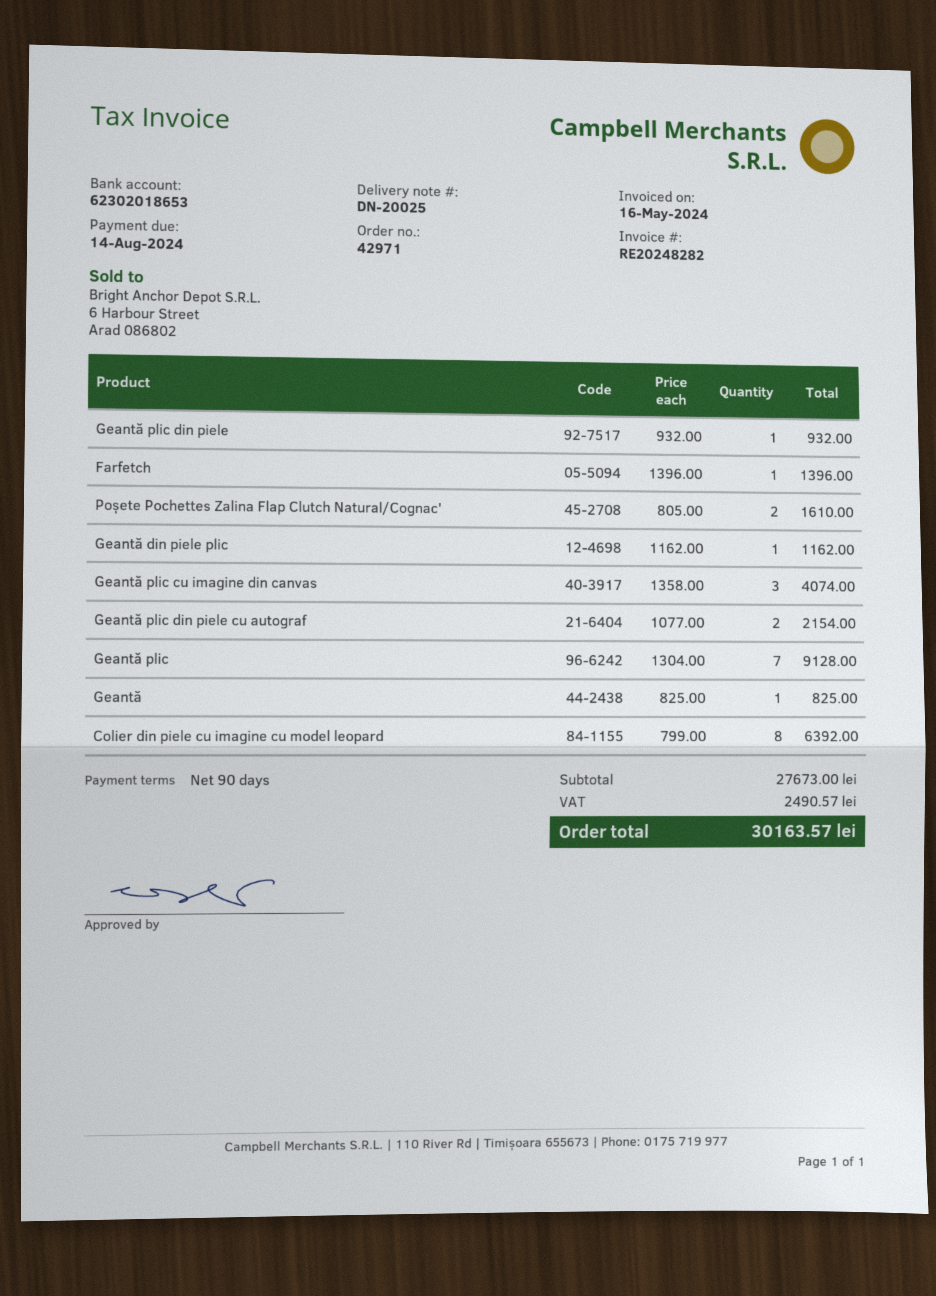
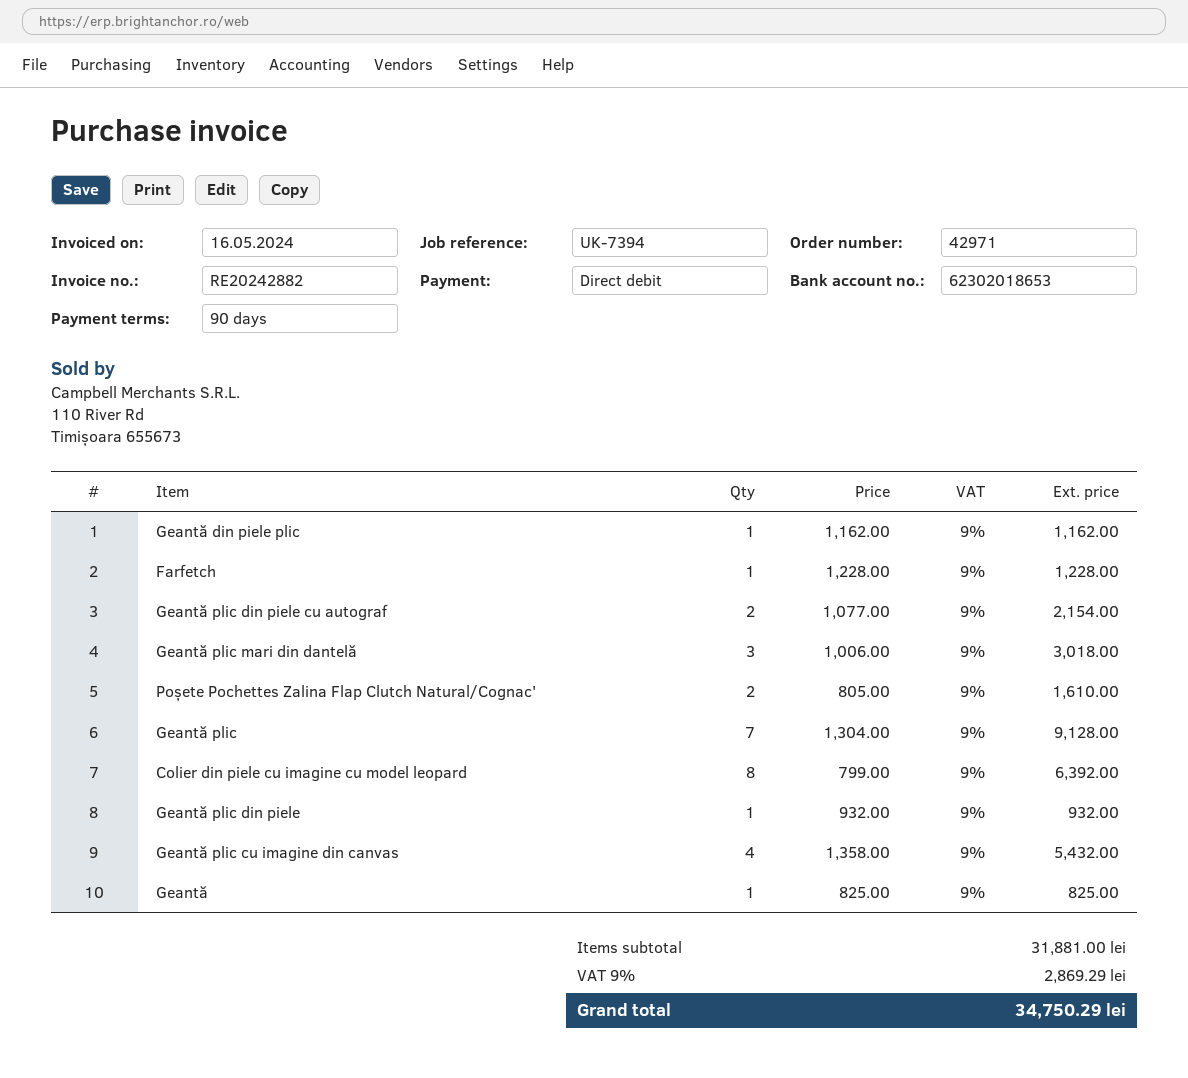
invoice number: RE20248282 -> RE20242882
Farfetch: 1 x 1396.00 = 1396.00 -> 1 x 1228.00 = 1228.00
Geantă plic cu imagine din canvas: 3 x 1358.00 = 4074.00 -> 4 x 1358.00 = 5432.00
Geantă plic mari din dantelă: none -> 3 x 1006.00 = 3018.00
subtotal: 27673.00 -> 31881.00
tax: 2490.57 -> 2869.29
total: 30163.57 -> 34750.29

